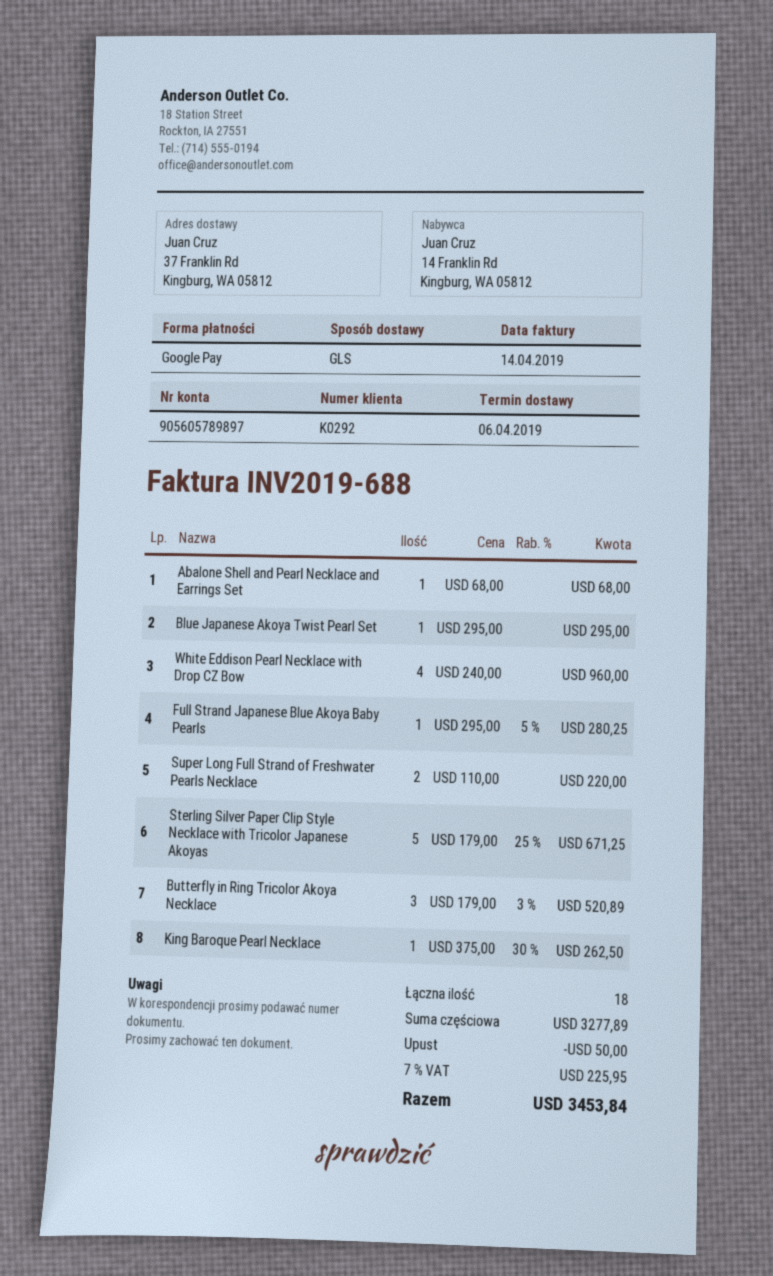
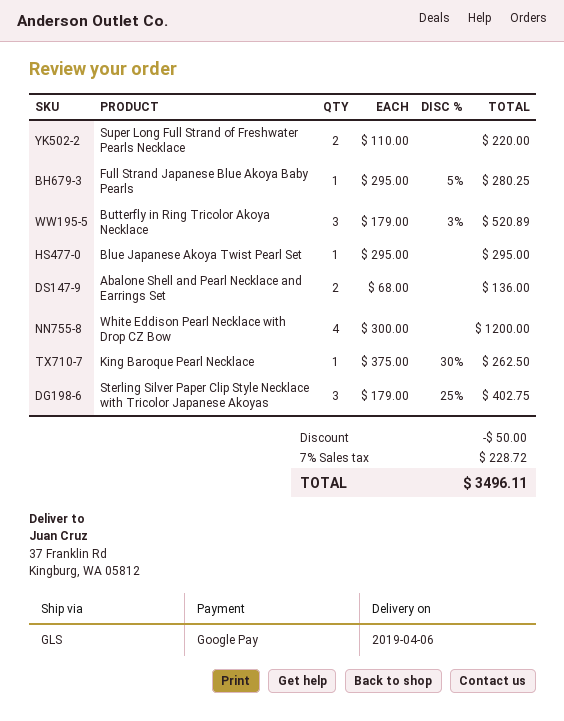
Abalone Shell and Pearl Necklace and Earrings Set: 1 x 68.00 = 68.00 -> 2 x 68.00 = 136.00
White Eddison Pearl Necklace with Drop CZ Bow: 4 x 240.00 = 960.00 -> 4 x 300.00 = 1200.00
Sterling Silver Paper Clip Style Necklace with Tricolor Japanese Akoyas: 5 x 179.00 - 25% = 671.25 -> 3 x 179.00 - 25% = 402.75
tax: 7% = 225.95 -> 7% = 228.72
total: 3453.84 -> 3496.11

